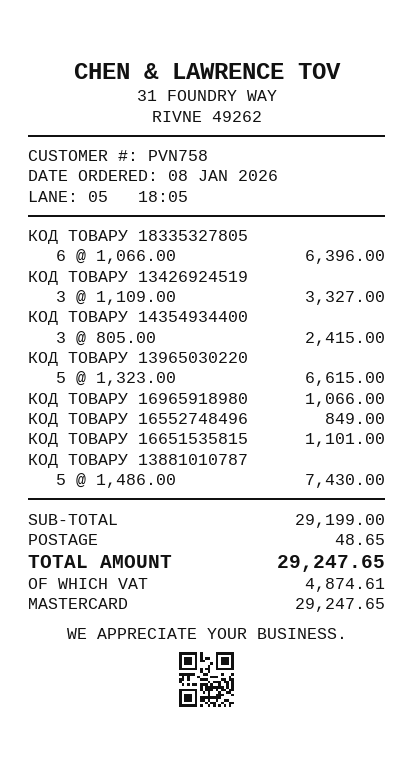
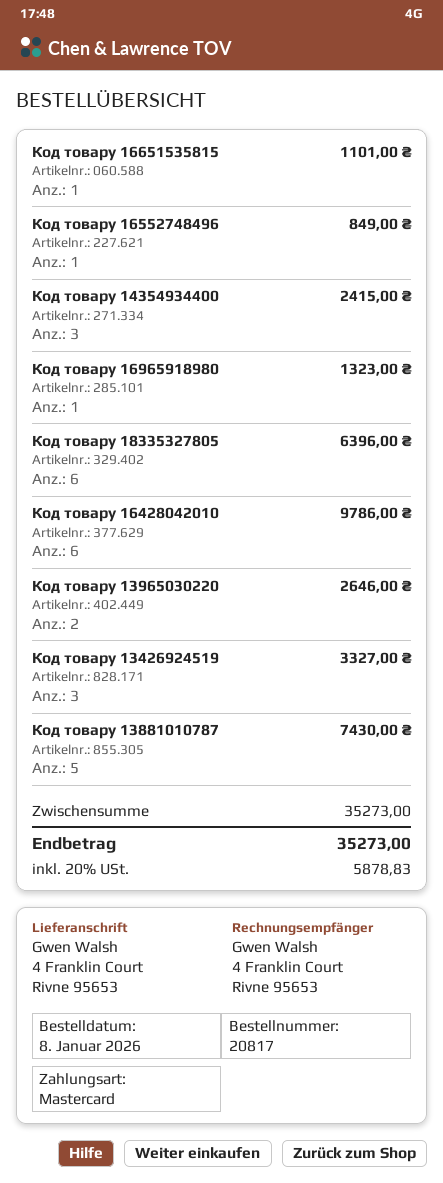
КОД ТОВАРУ 13965030220: 5 for 6615.00 -> 2 for 2646.00
КОД ТОВАРУ 16965918980: 1 for 1066.00 -> 1 for 1323.00
Код товару 16428042010: none -> 6 for 9786.00
subtotal: 29199.00 -> 35273.00
shipping: 48.65 -> none
tax: 4874.61 -> 5878.83
total: 29247.65 -> 35273.00

